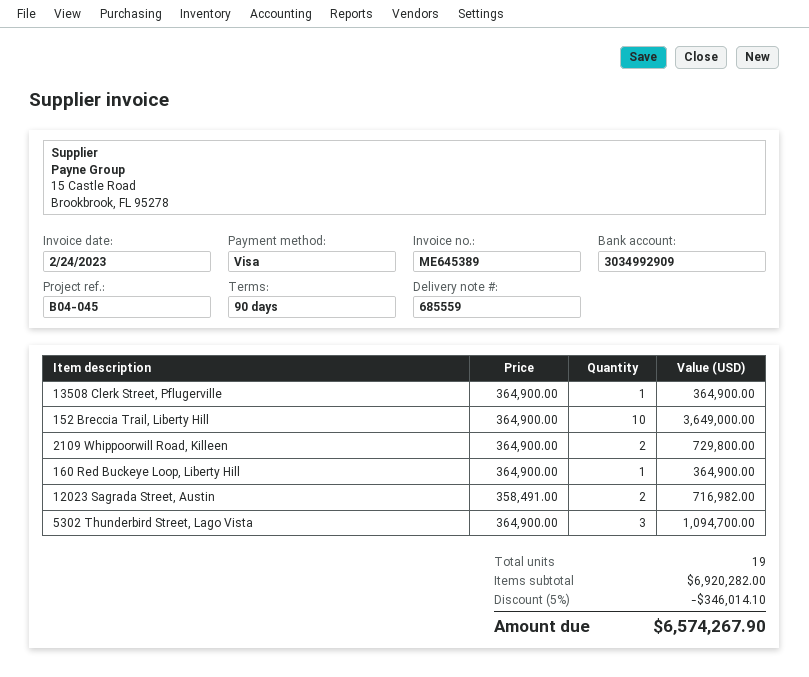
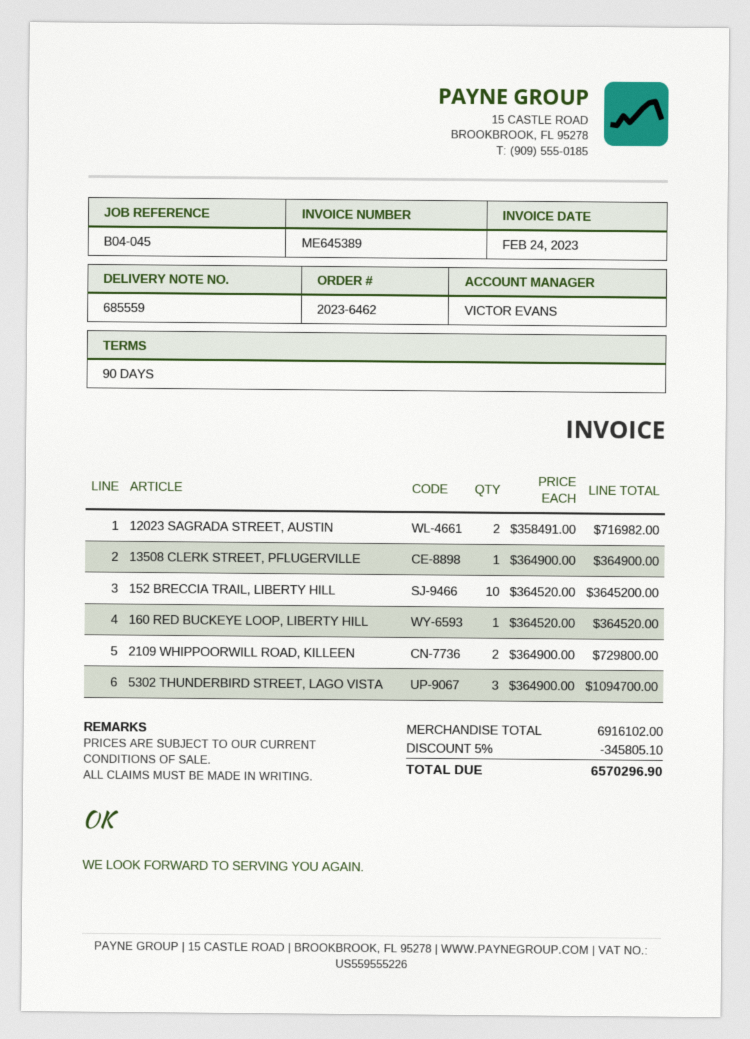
152 Breccia Trail, Liberty Hill: 10 x 364900.00 = 3649000.00 -> 10 x 364520.00 = 3645200.00
160 Red Buckeye Loop, Liberty Hill: 1 x 364900.00 = 364900.00 -> 1 x 364520.00 = 364520.00
subtotal: 6920282.00 -> 6916102.00
discount: 5% = 346014.10 -> 5% = 345805.10
total: 6574267.90 -> 6570296.90

